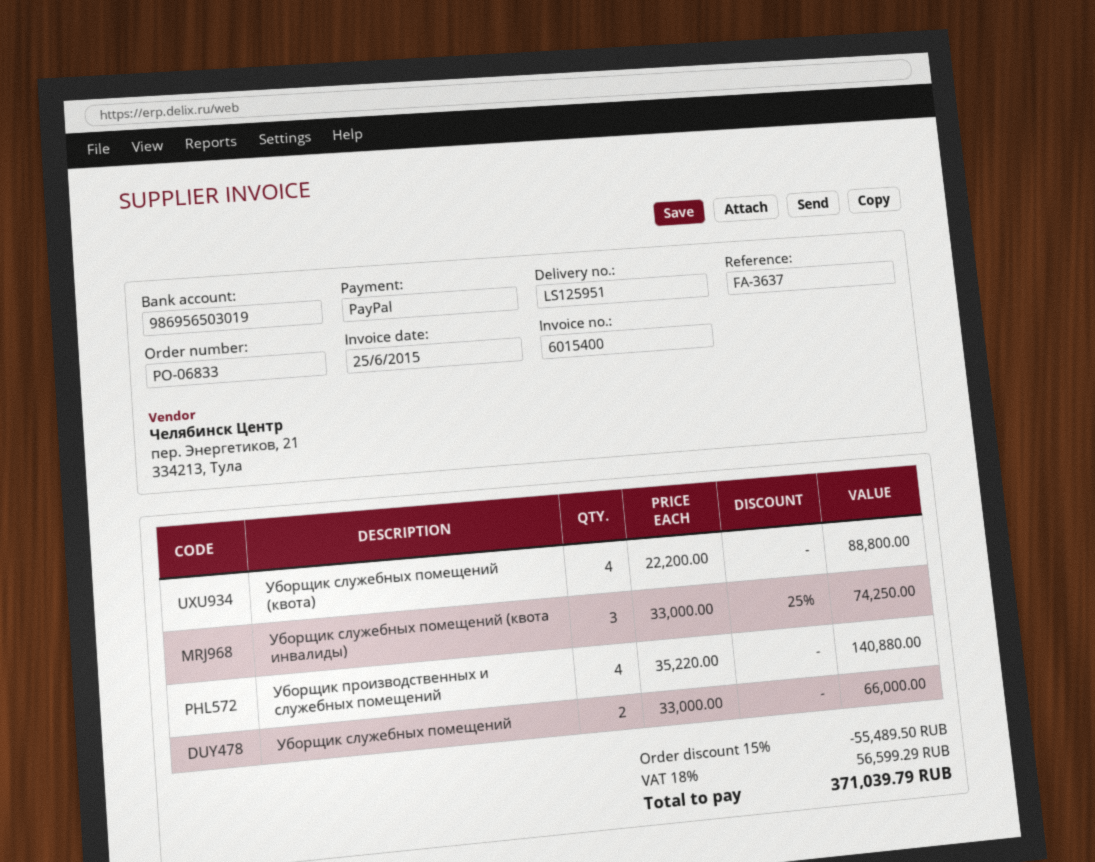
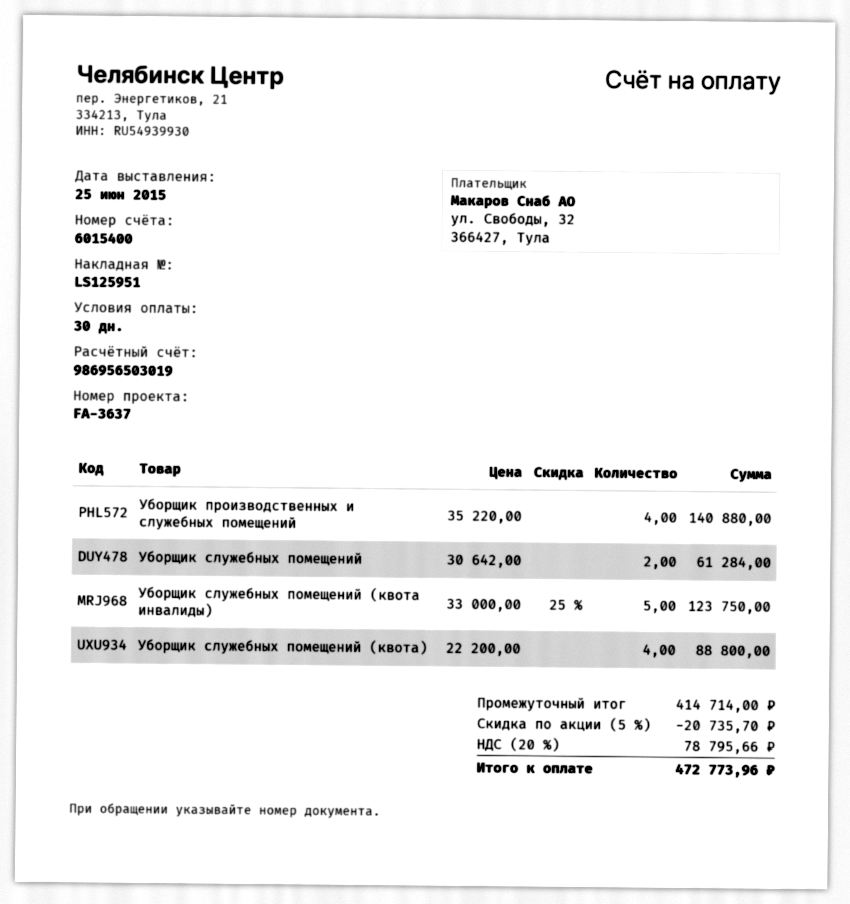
Уборщик служебных помещений (квота инвалиды): 3 x 33000.00 - 25% = 74250.00 -> 5 x 33000.00 - 25% = 123750.00
Уборщик служебных помещений: 2 x 33000.00 = 66000.00 -> 2 x 30642.00 = 61284.00
discount: 15% = 55489.50 -> 5% = 20735.70
tax: 18% = 56599.29 -> 20% = 78795.66
total: 371039.79 -> 472773.96

